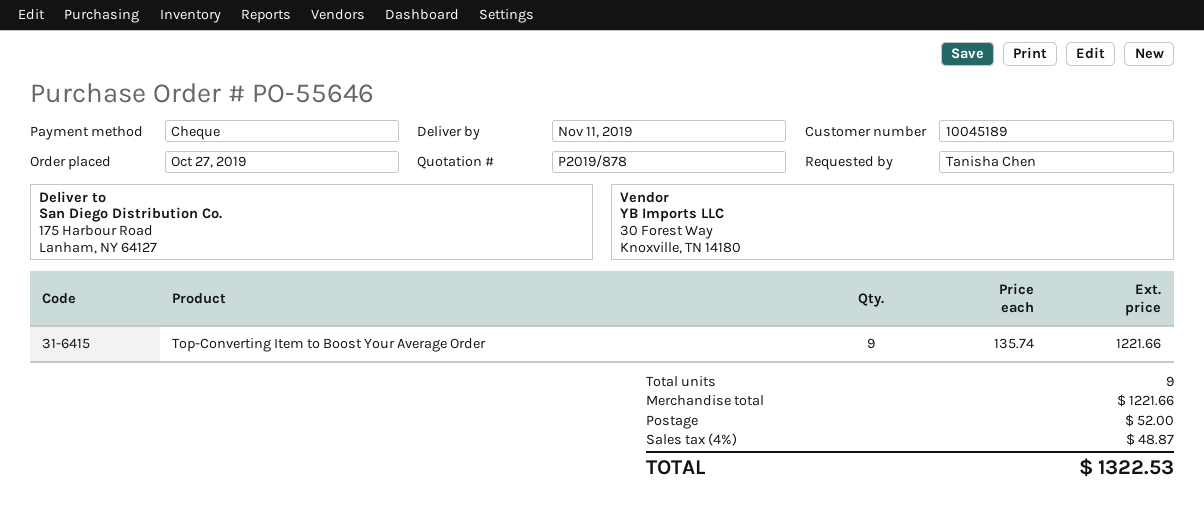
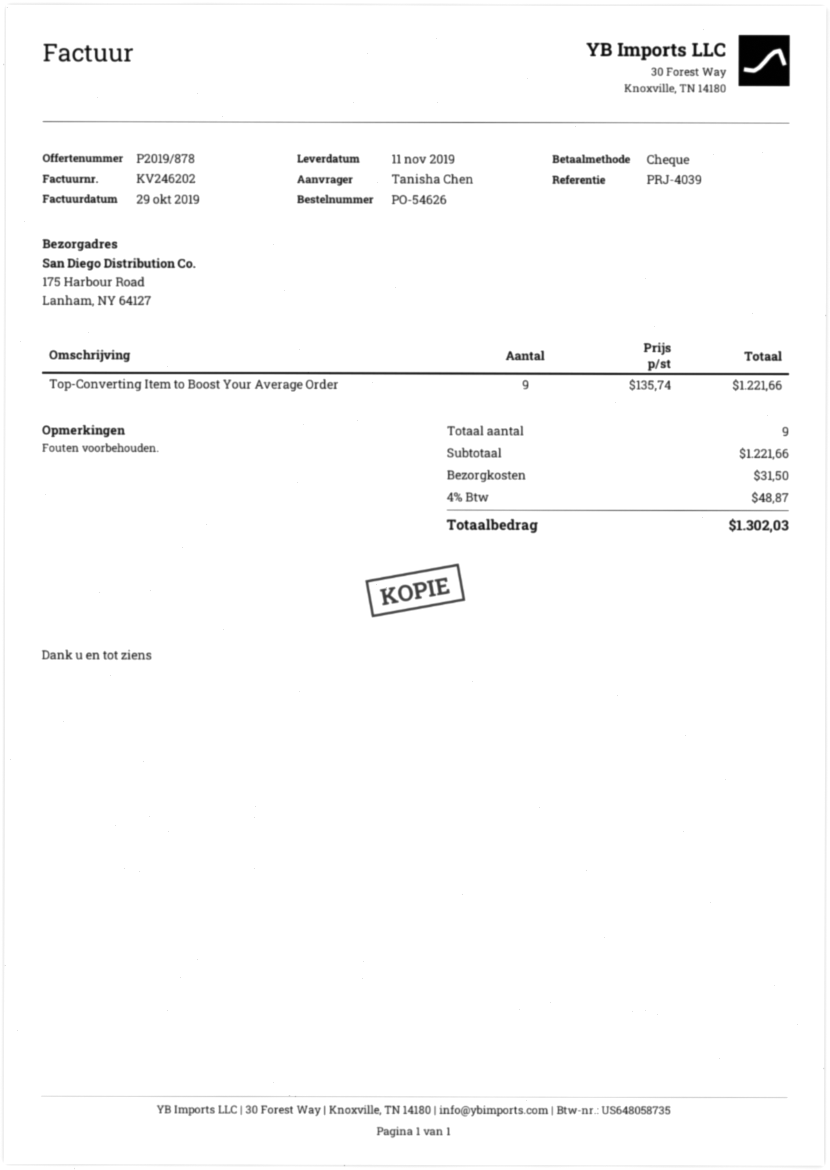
order number: PO-55646 -> PO-54626
shipping: 52.00 -> 31.50
total: 1322.53 -> 1302.03

